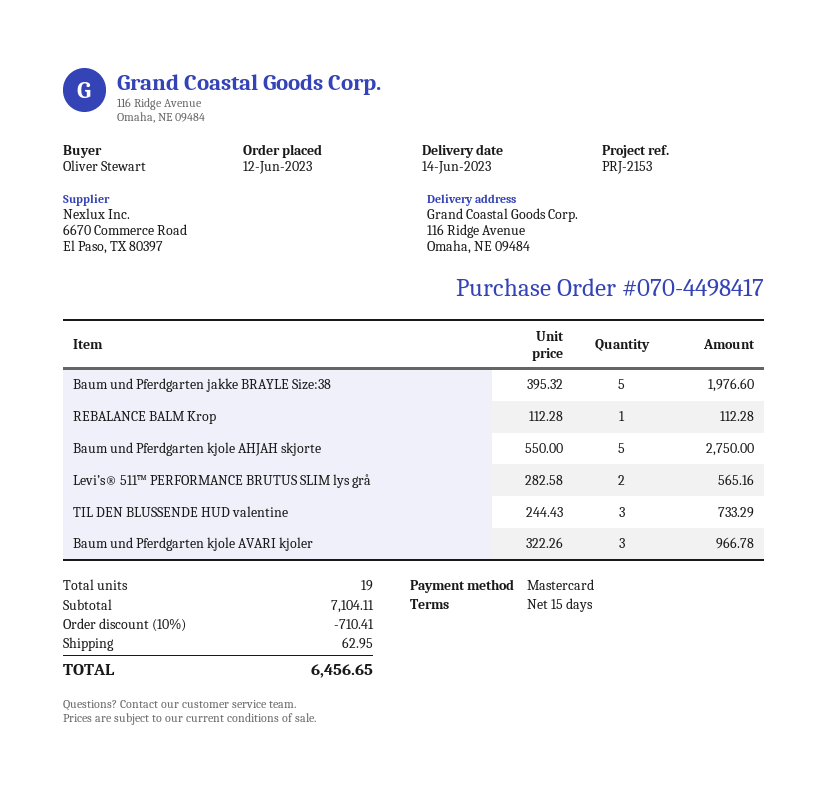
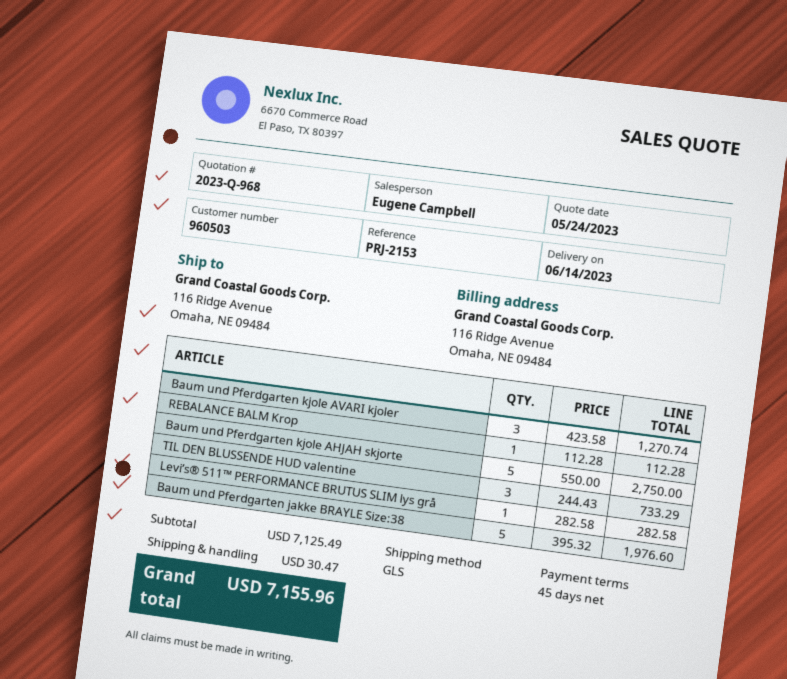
payment terms: 15 days -> 45 days
Levi’s® 511™ PERFORMANCE BRUTUS SLIM lys grå: 2 x 282.58 = 565.16 -> 1 x 282.58 = 282.58
Baum und Pferdgarten kjole AVARI kjoler: 3 x 322.26 = 966.78 -> 3 x 423.58 = 1270.74
subtotal: 7104.11 -> 7125.49
discount: 10% = 710.41 -> none
shipping: 62.95 -> 30.47
total: 6456.65 -> 7155.96

